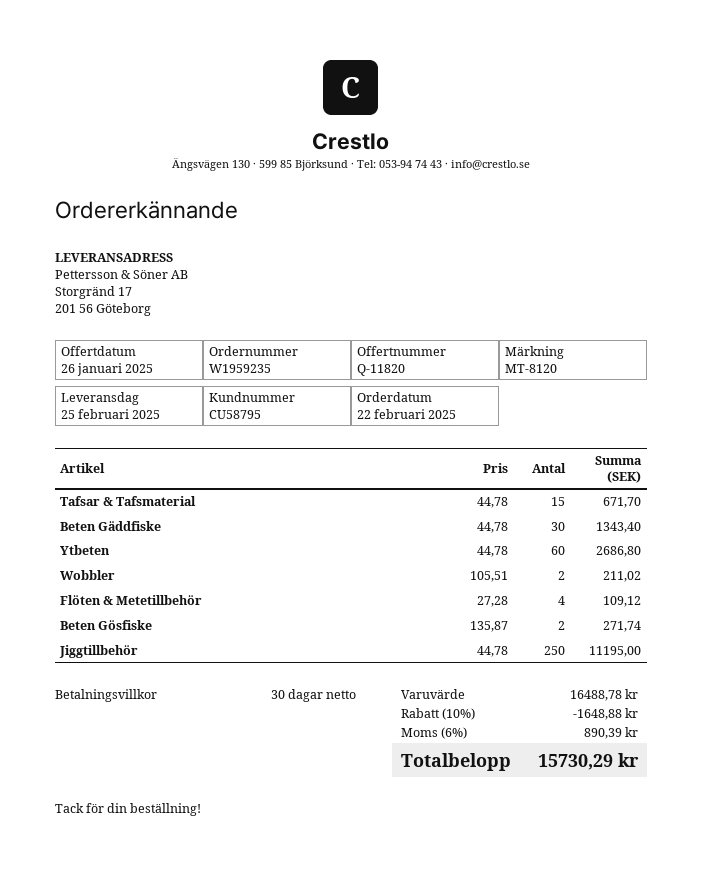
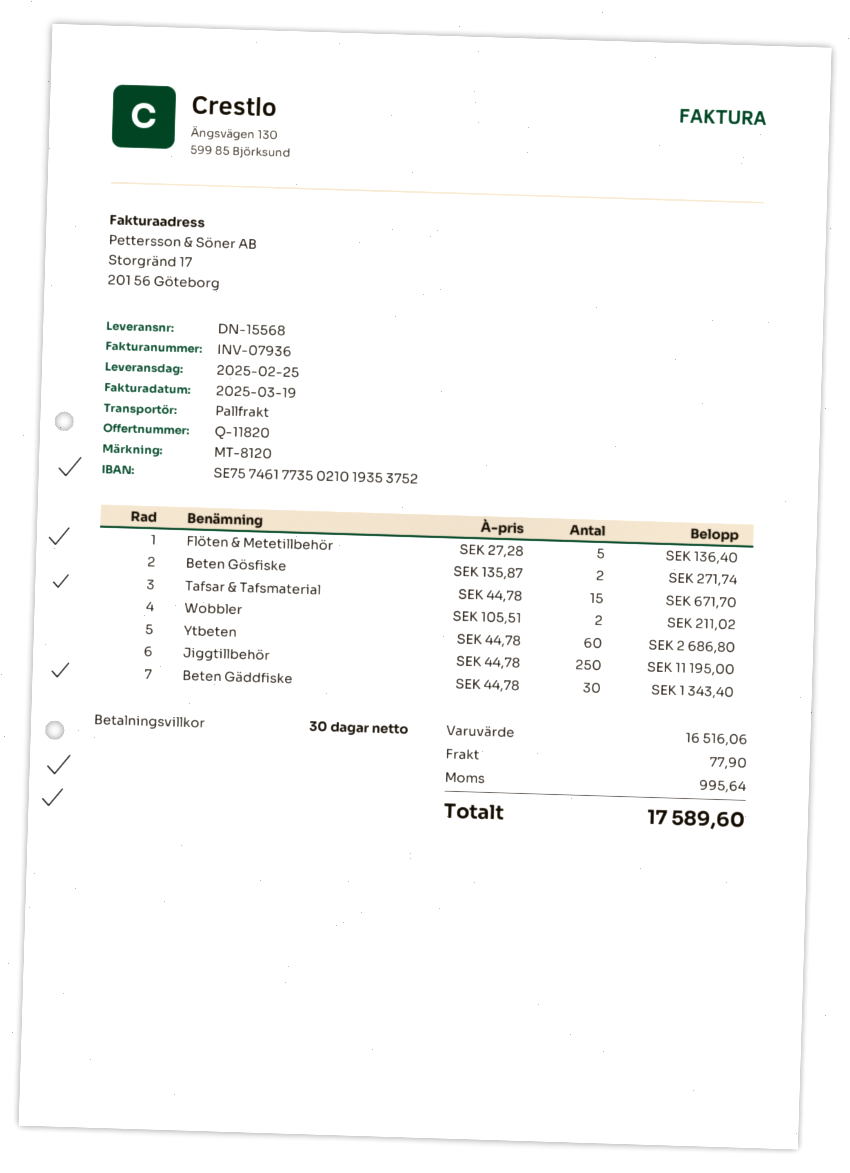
Flöten & Metetillbehör: 4 x 27.28 = 109.12 -> 5 x 27.28 = 136.40
subtotal: 16488.78 -> 16516.06
discount: 10% = 1648.88 -> none
shipping: none -> 77.90
tax: 890.39 -> 995.64
total: 15730.29 -> 17589.60

